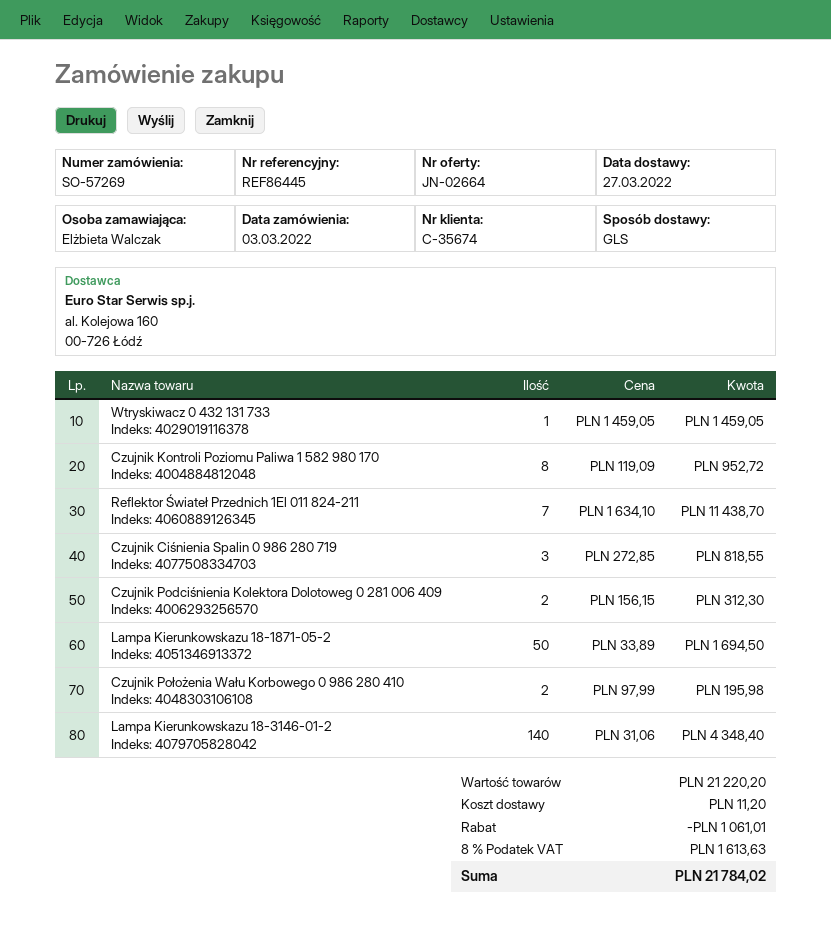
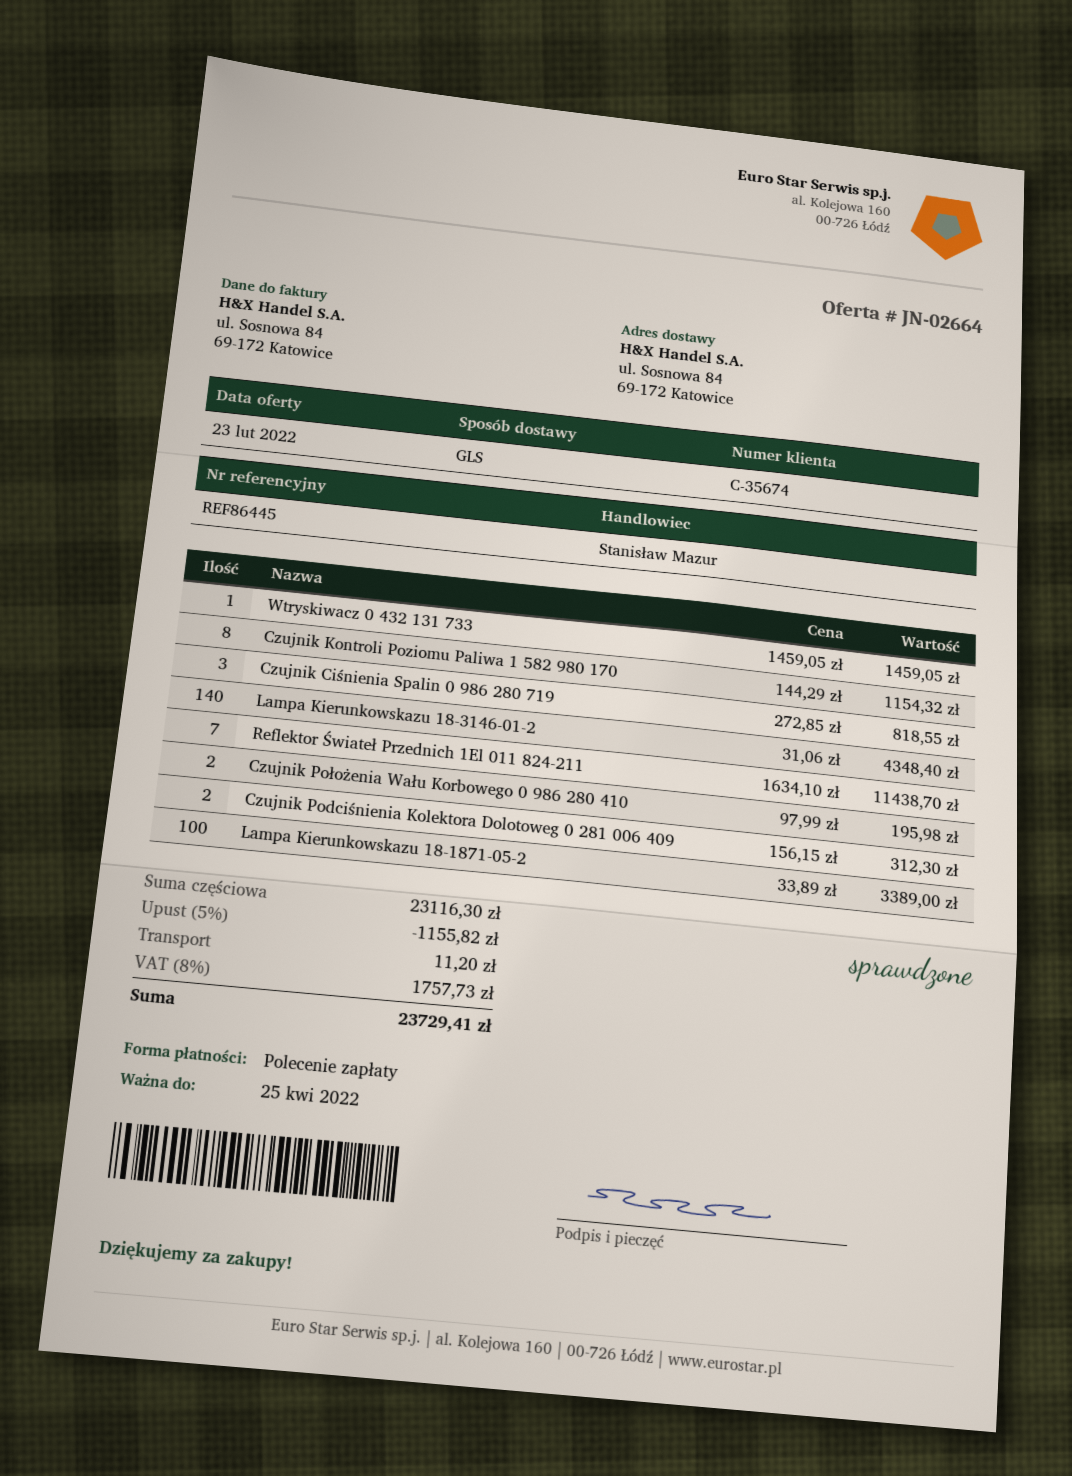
Czujnik Kontroli Poziomu Paliwa 1 582 980 170: 8 x 119.09 = 952.72 -> 8 x 144.29 = 1154.32
Lampa Kierunkowskazu 18-1871-05-2: 50 x 33.89 = 1694.50 -> 100 x 33.89 = 3389.00
subtotal: 21220.20 -> 23116.30
discount: 1061.01 -> 1155.82
tax: 8% = 1613.63 -> 8% = 1757.73
total: 21784.02 -> 23729.41

